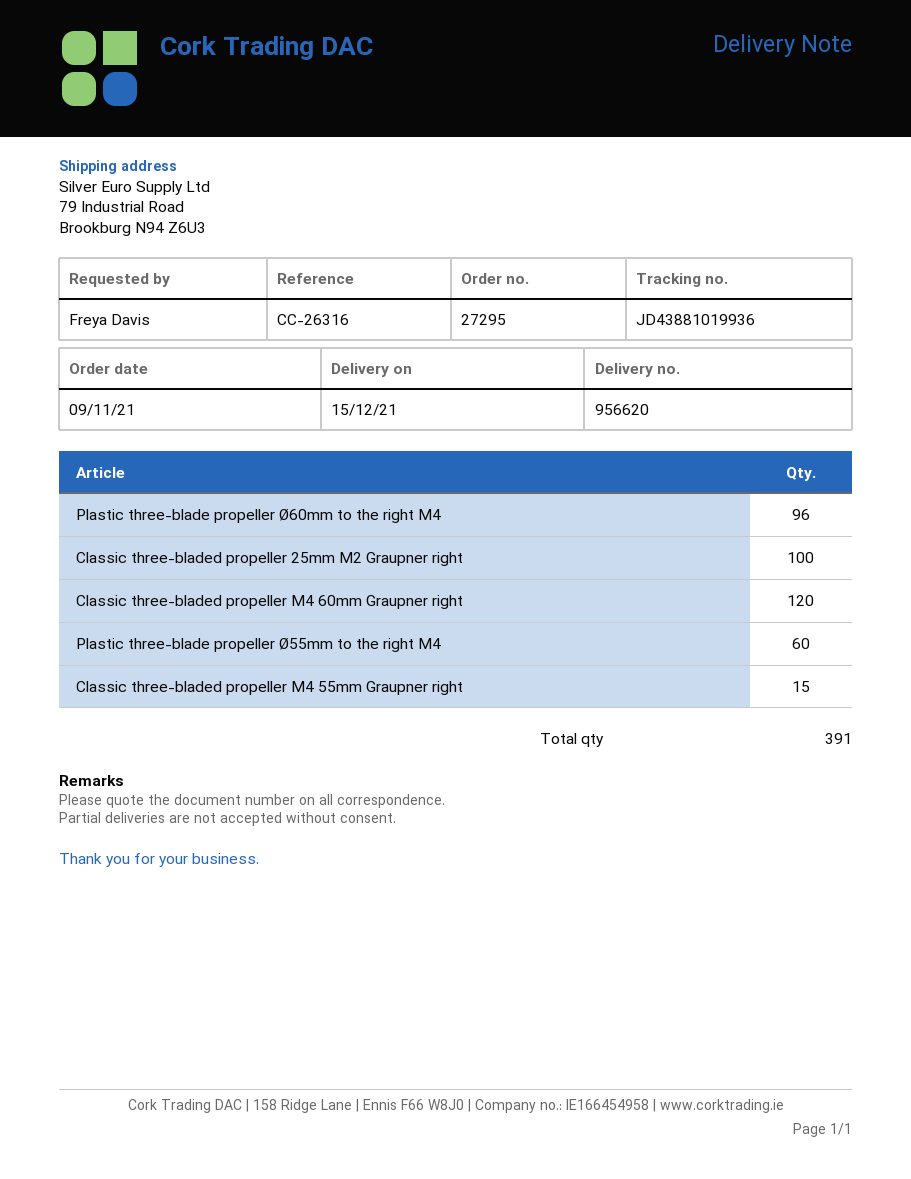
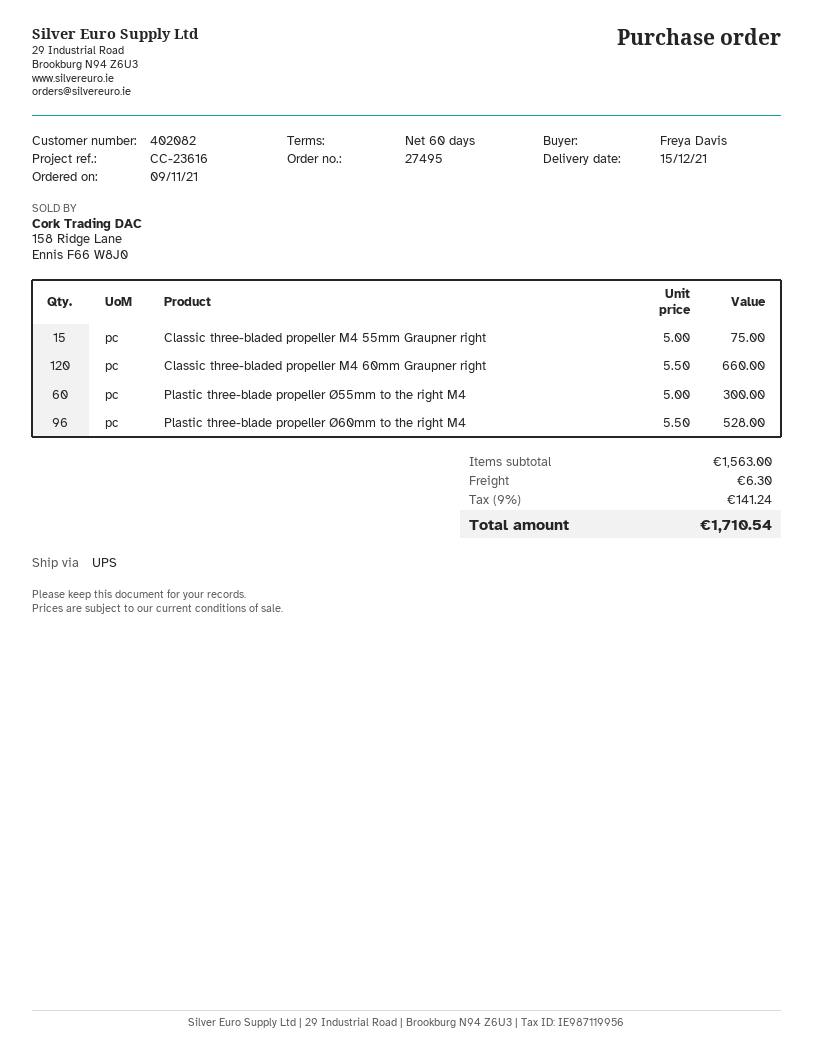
order number: 27295 -> 27495
reference: CC-26316 -> CC-23616
Classic three-bladed propeller 25mm M2 Graupner right: 100 -> none

